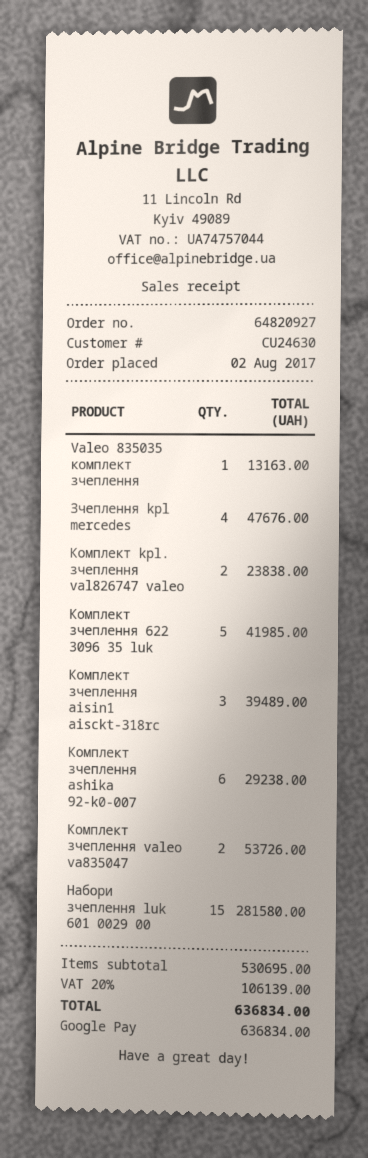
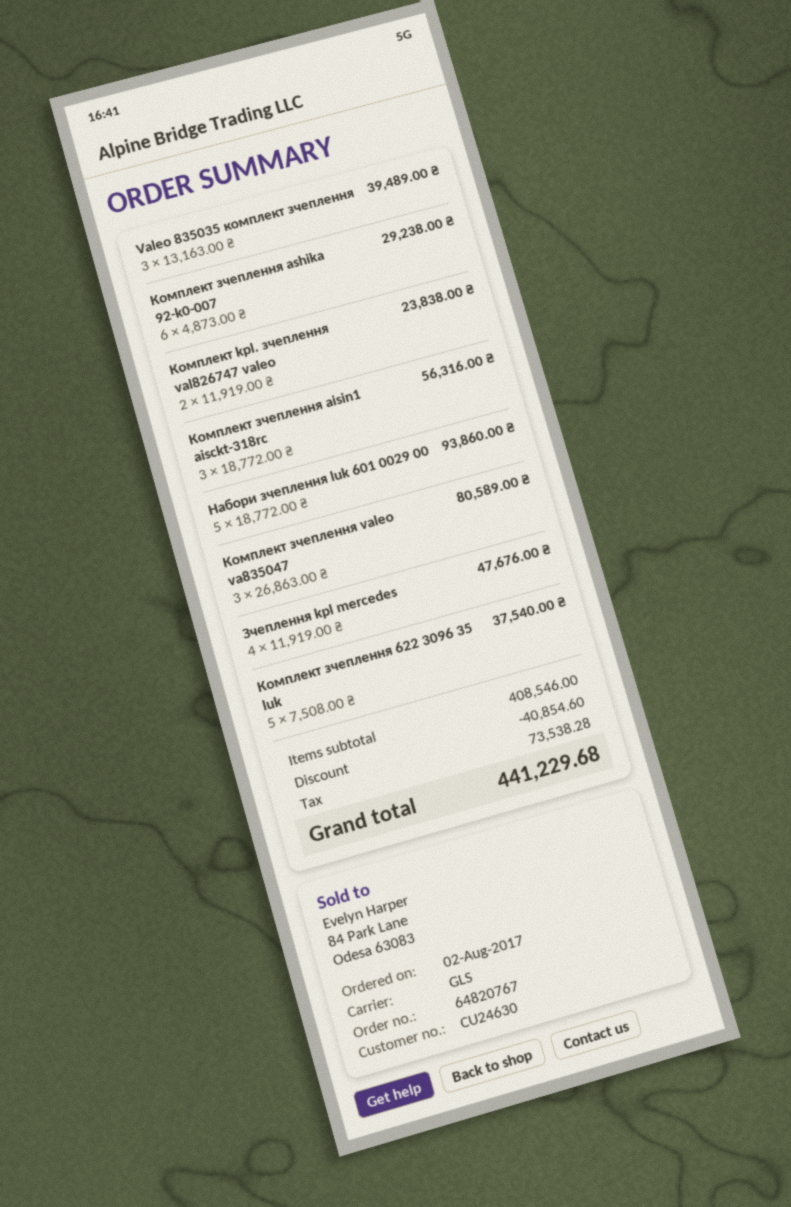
order number: 64820927 -> 64820767
Valeo 835035 комплект зчеплення: 1 for 13163.00 -> 3 for 39489.00
Комплект зчеплення 622 3096 35 luk: 5 for 41985.00 -> 5 for 37540.00
Комплект зчеплення aisin1 aisckt-318rc: 3 for 39489.00 -> 3 for 56316.00
Комплект зчеплення valeo va835047: 2 for 53726.00 -> 3 for 80589.00
Набори зчеплення luk 601 0029 00: 15 for 281580.00 -> 5 for 93860.00
subtotal: 530695.00 -> 408546.00
discount: none -> 40854.60
tax: 106139.00 -> 73538.28
total: 636834.00 -> 441229.68

